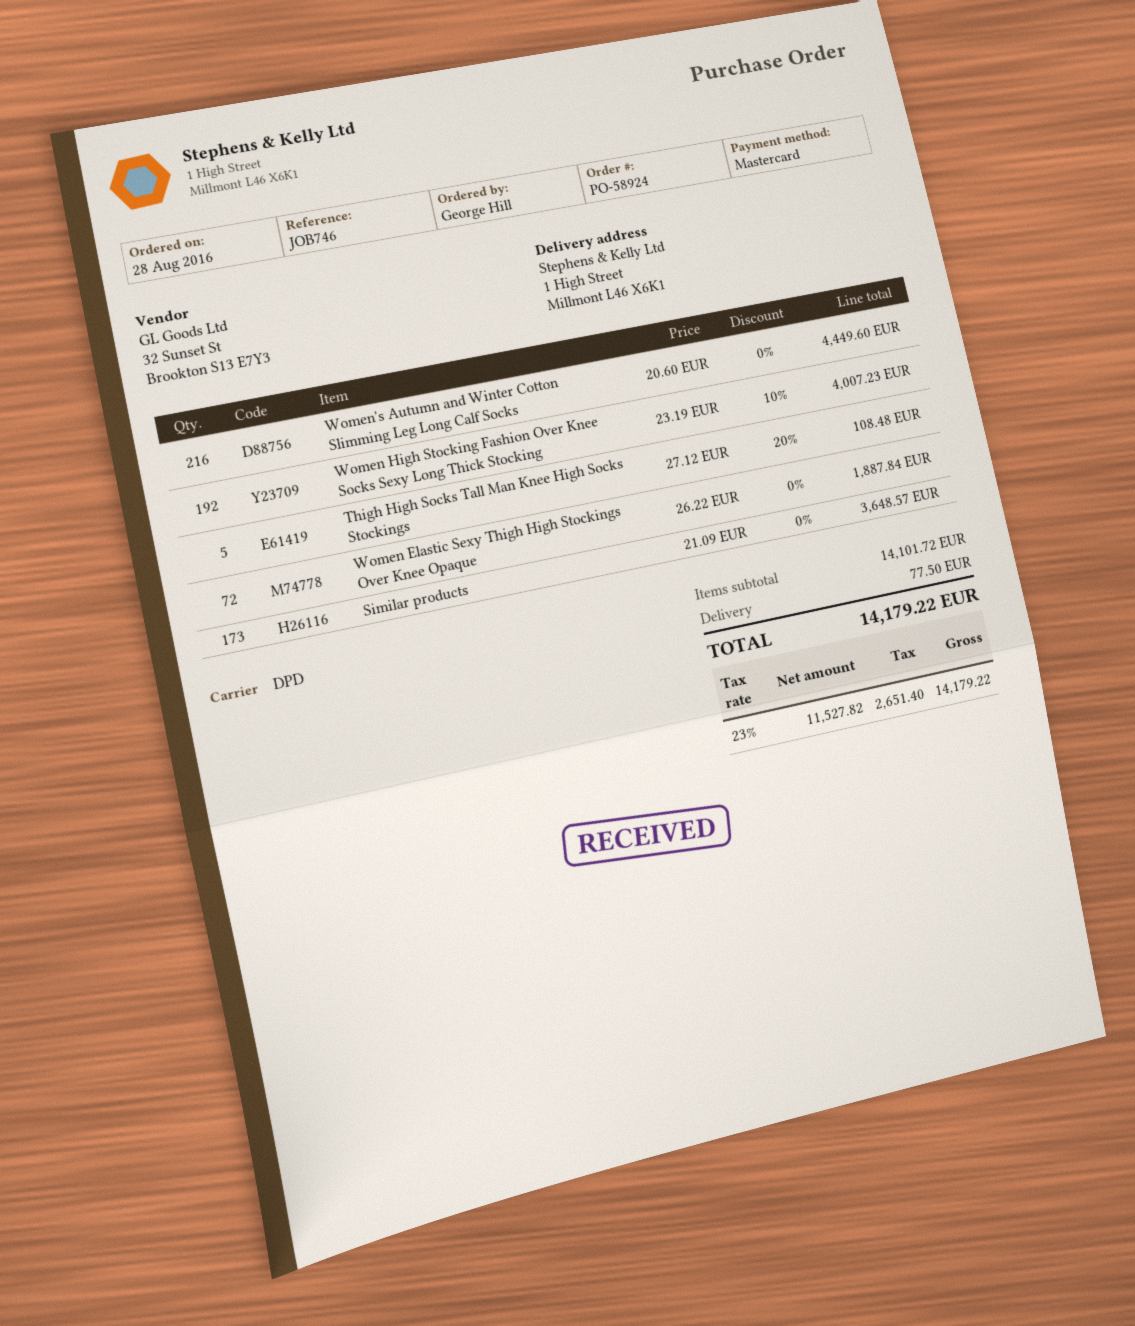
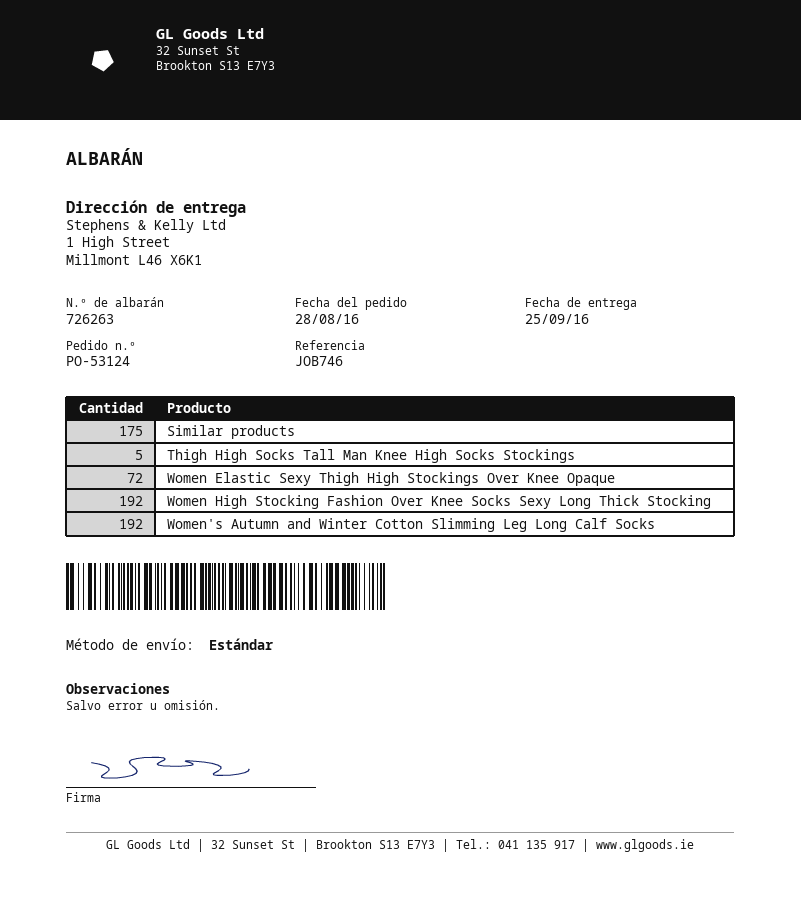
order number: PO-58924 -> PO-53124
shipping method: DPD -> standard
Women's Autumn and Winter Cotton Slimming Leg Long Calf Socks: 216 -> 192
Similar products: 173 -> 175

